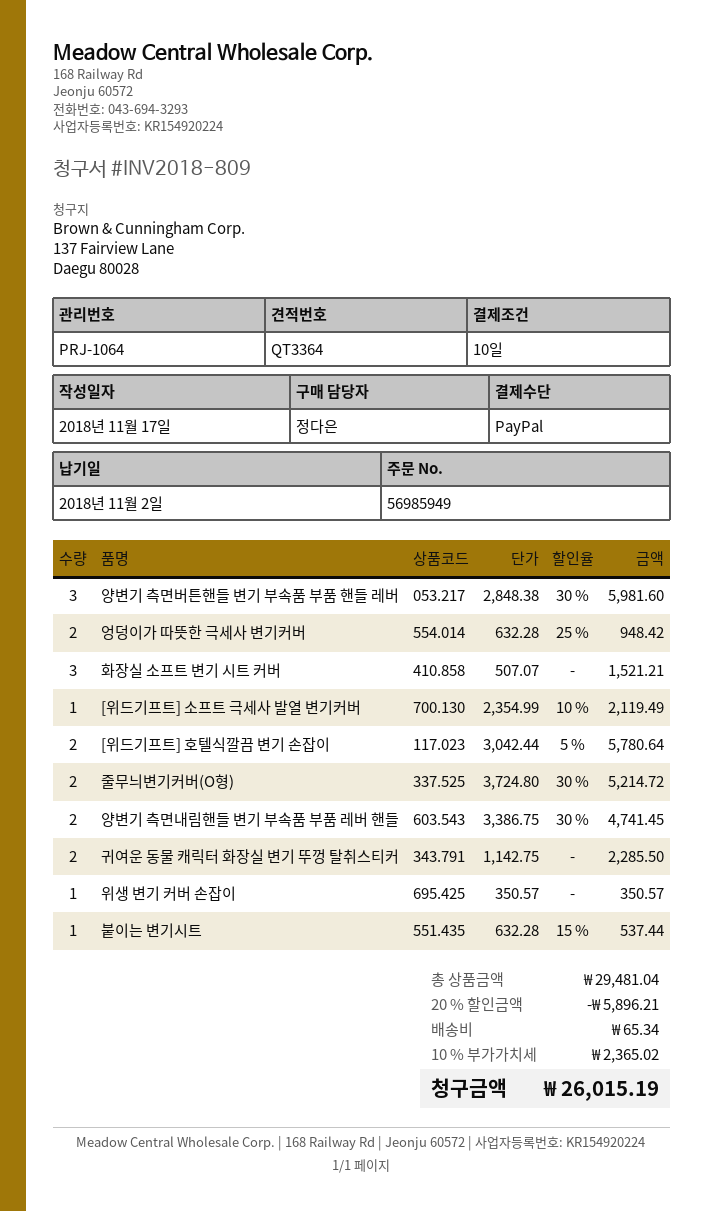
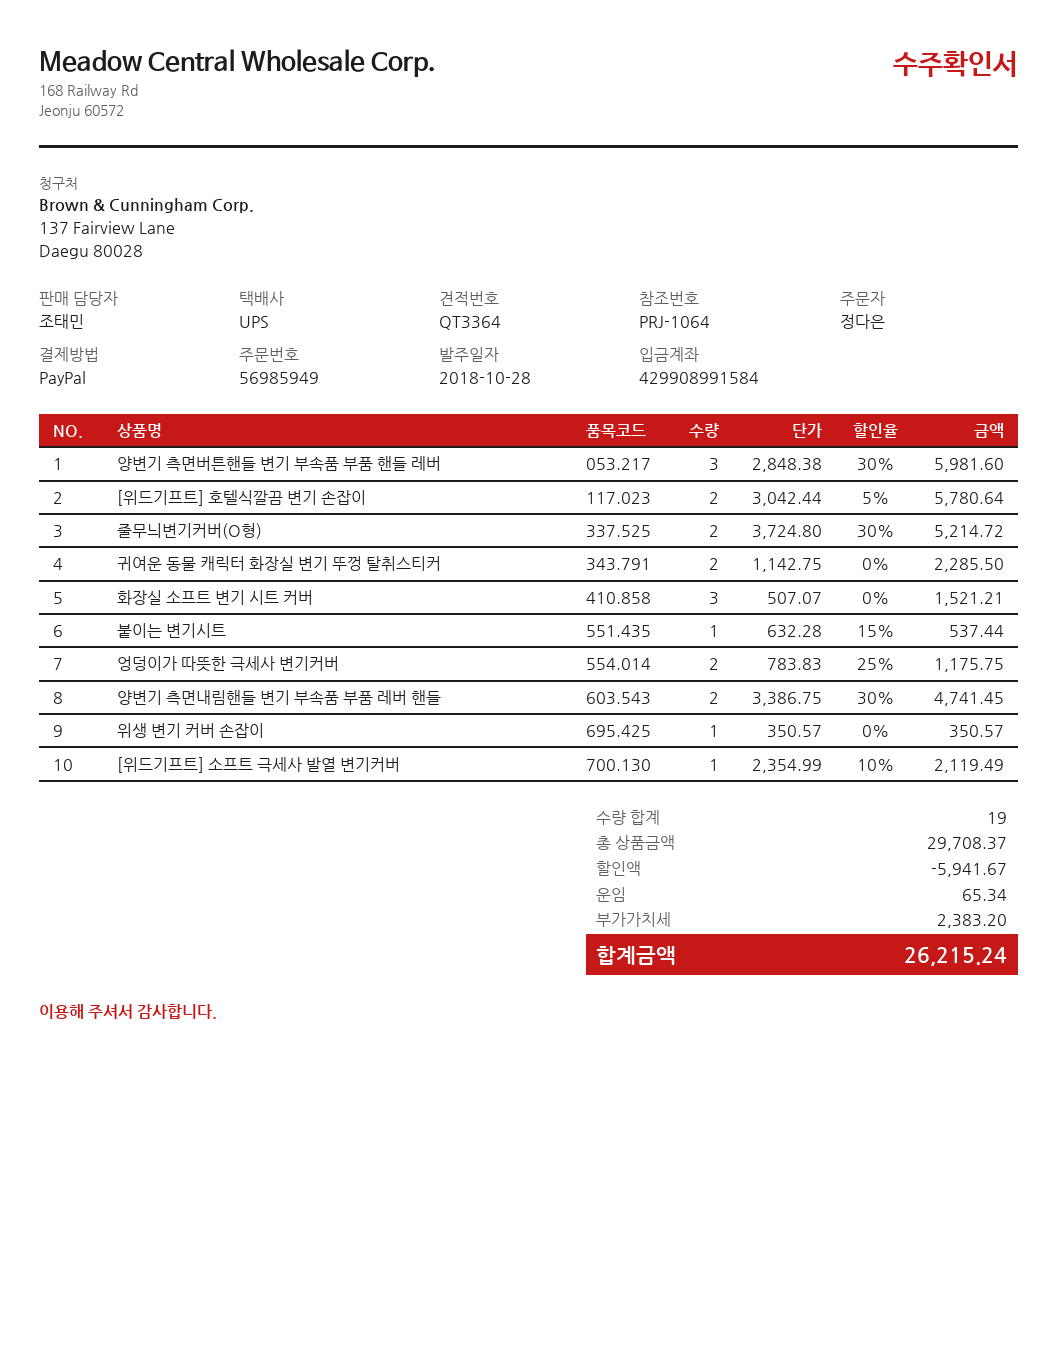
엉덩이가 따뜻한 극세사 변기커버: 2 x 632.28 - 25% = 948.42 -> 2 x 783.83 - 25% = 1175.75
subtotal: 29481.04 -> 29708.37
discount: 5896.21 -> 5941.67
tax: 2365.02 -> 2383.20
total: 26015.19 -> 26215.24

